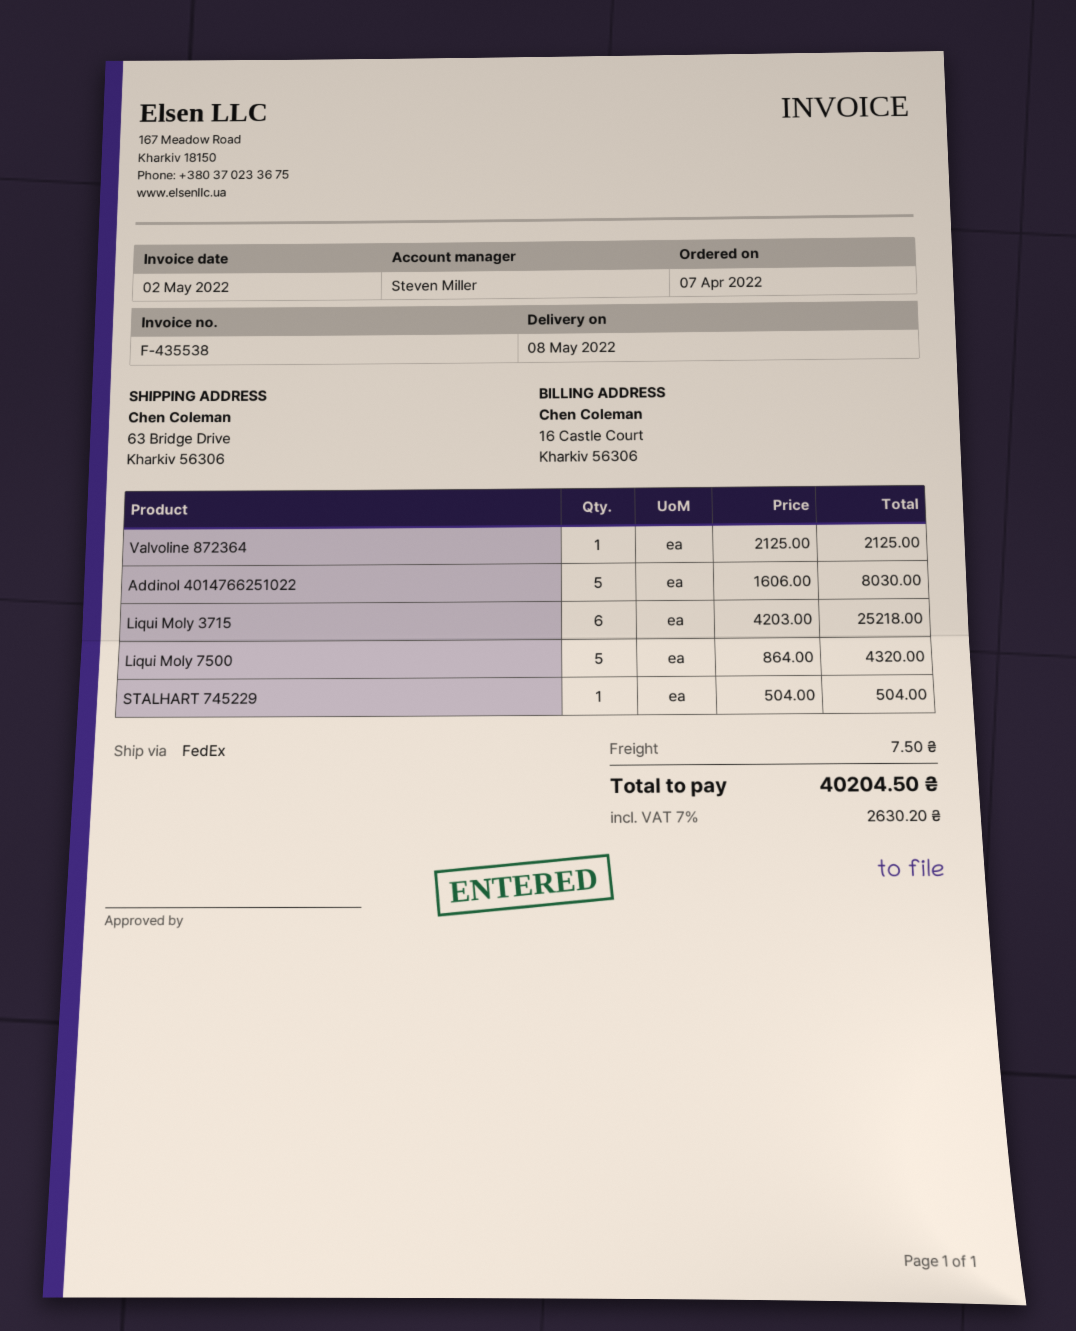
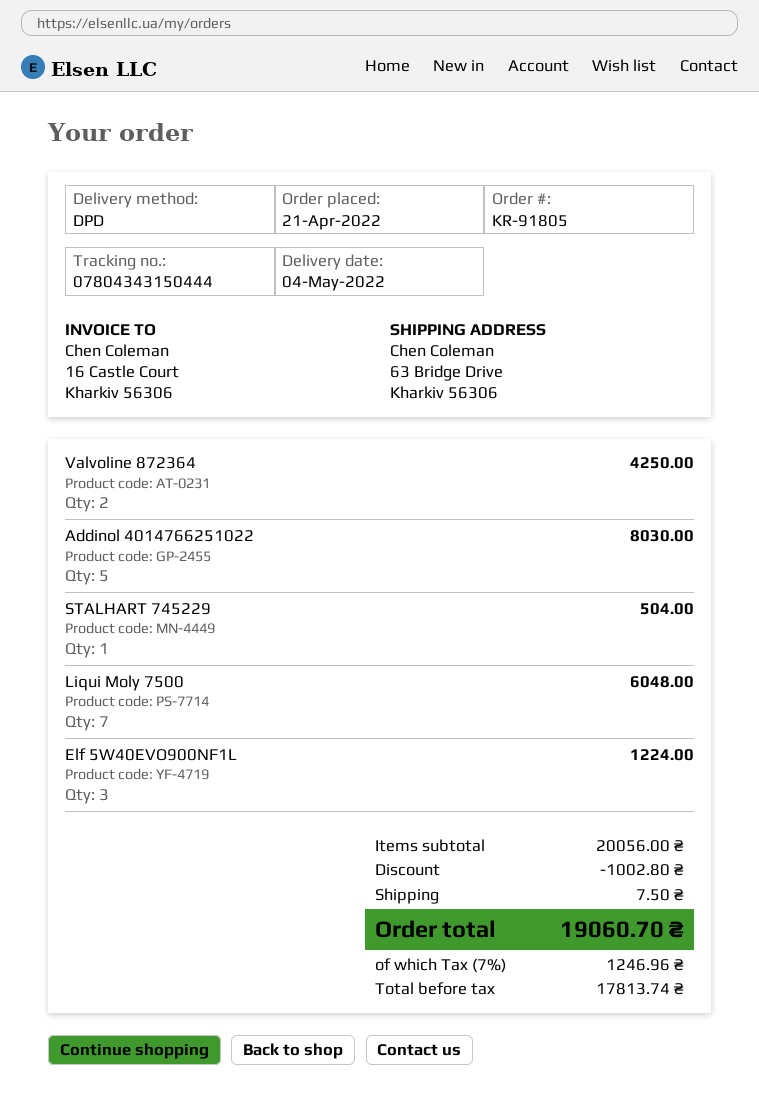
order date: 2022-04-07 -> 2022-04-21
delivery date: 2022-05-08 -> 2022-05-04
shipping method: FedEx -> DPD
Valvoline 872364: 1 for 2125.00 -> 2 for 4250.00
Liqui Moly 3715: 6 for 25218.00 -> none
Liqui Moly 7500: 5 for 4320.00 -> 7 for 6048.00
Elf 5W40EVO900NF1L: none -> 3 for 1224.00
discount: none -> 1002.80
tax: 7% = 2630.20 -> 7% = 1246.96
total: 40204.50 -> 19060.70

